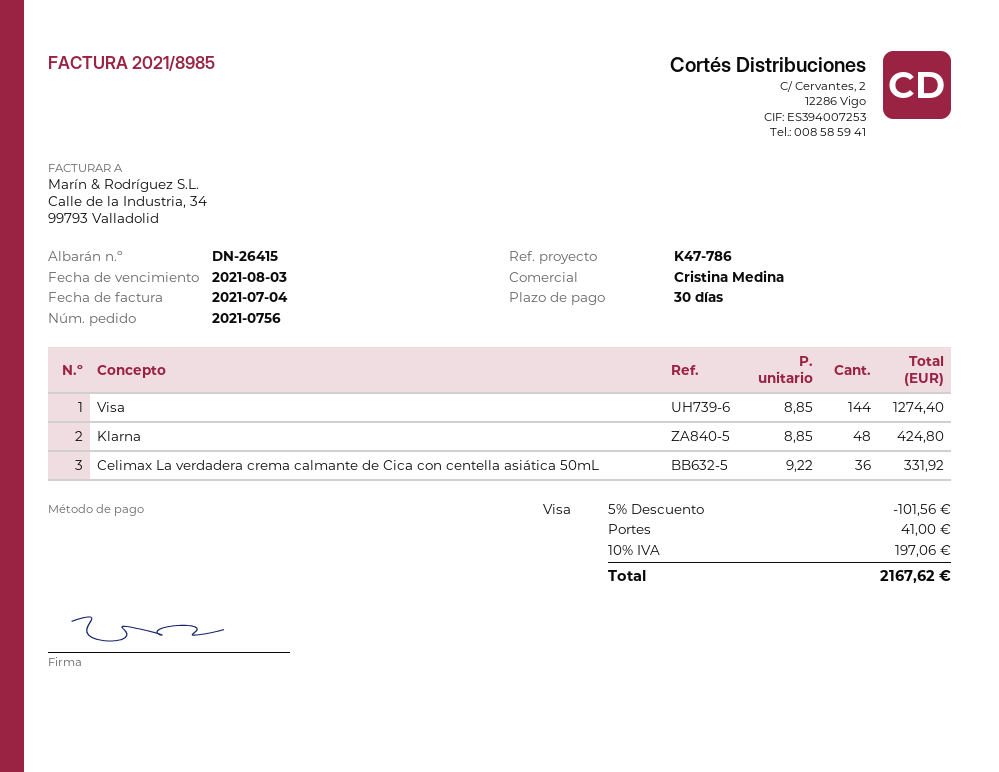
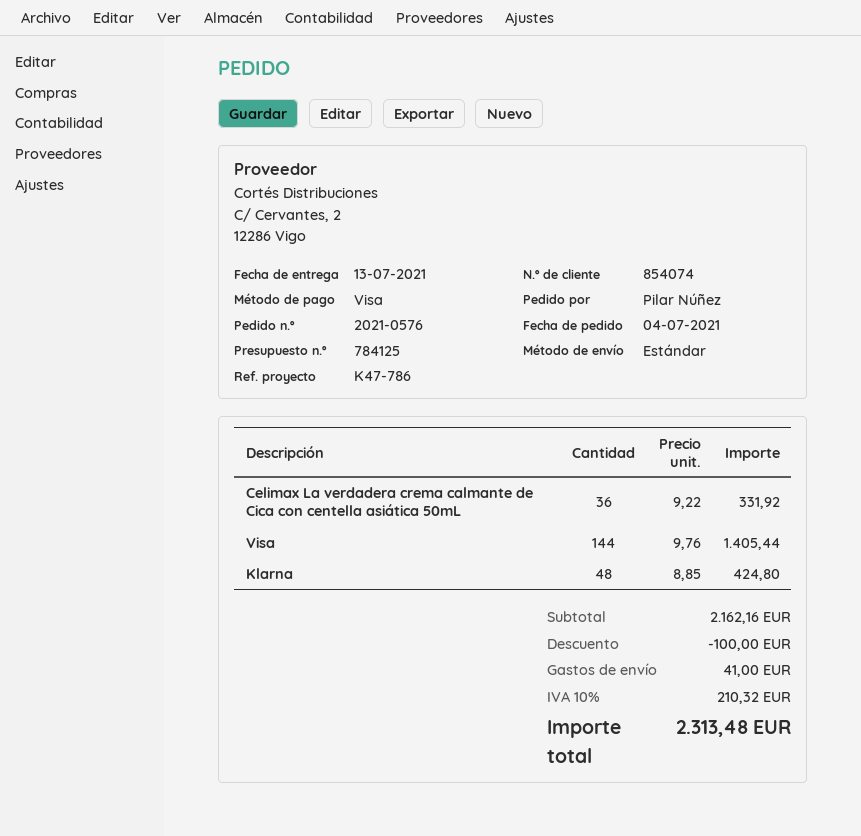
order number: 2021-0756 -> 2021-0576
Visa: 144 x 8.85 = 1274.40 -> 144 x 9.76 = 1405.44
discount: 101.56 -> 100.00
tax: 10% = 197.06 -> 10% = 210.32
total: 2167.62 -> 2313.48

